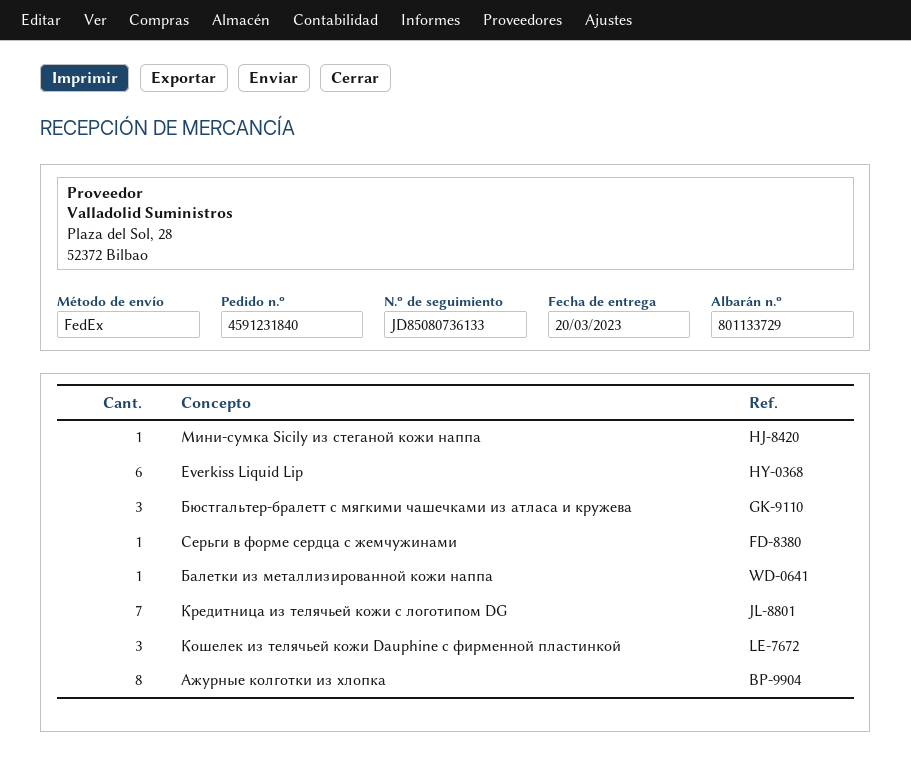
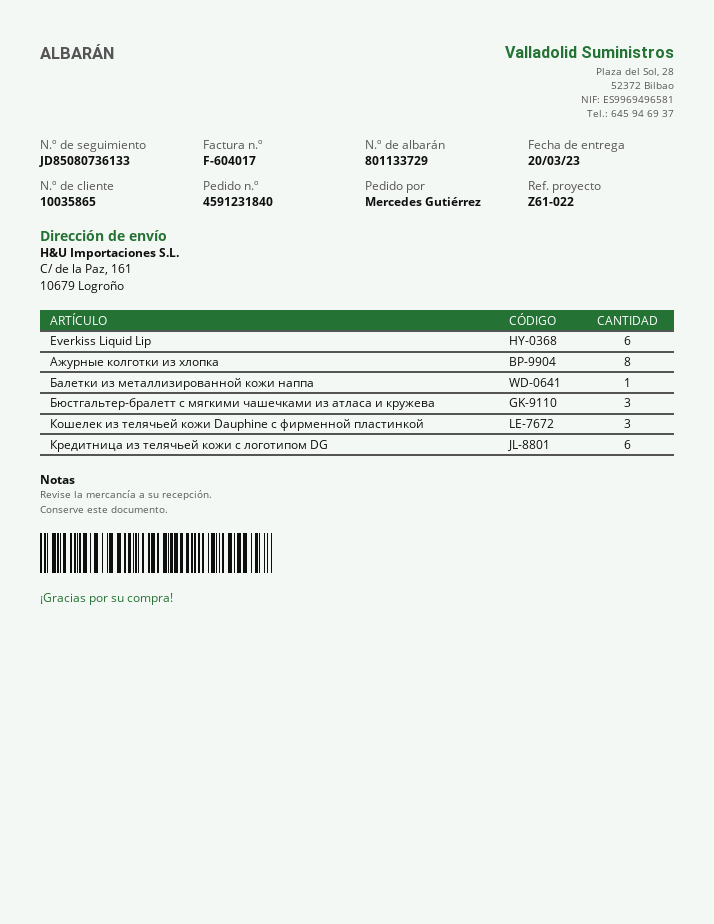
Мини‑сумка Sicily из стеганой кожи наппа: 1 -> none
Серьги в форме сердца с жемчужинами: 1 -> none
Кредитница из телячьей кожи с логотипом DG: 7 -> 6

